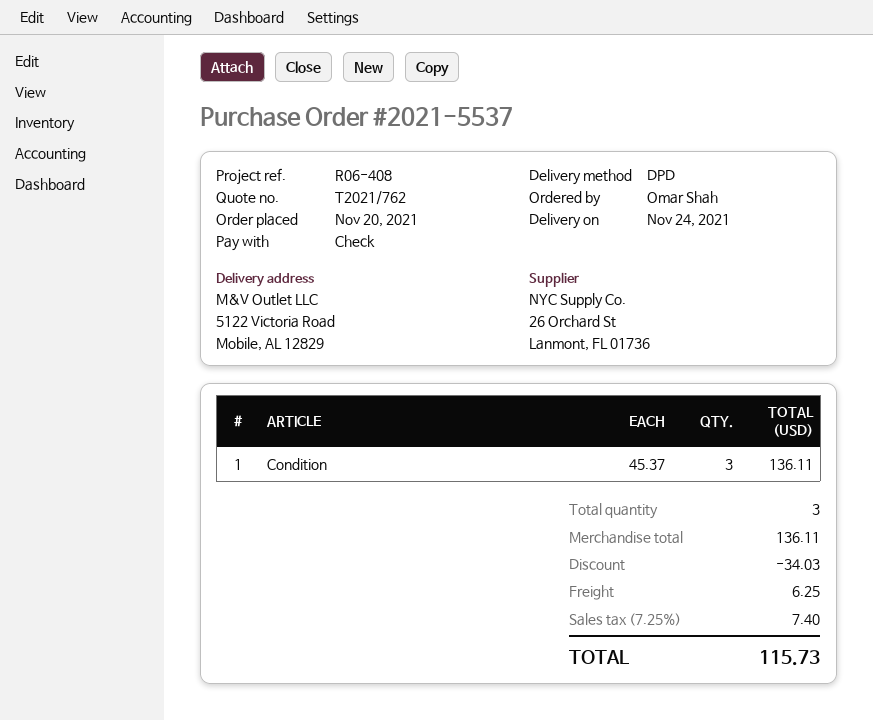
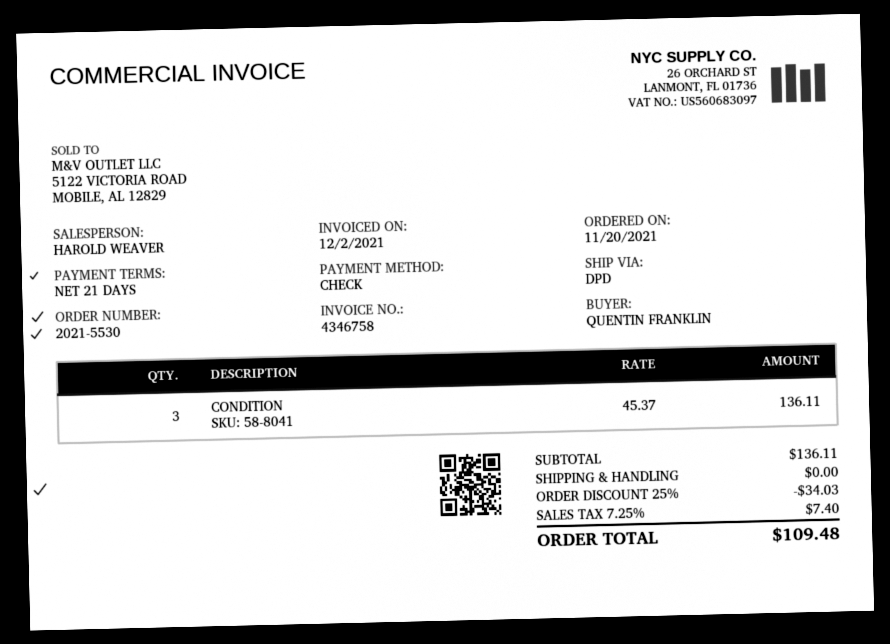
order number: 2021-5537 -> 2021-5530
ordered by: Omar Shah -> QUENTIN FRANKLIN
shipping: 6.25 -> 0.00
total: 115.73 -> 109.48

